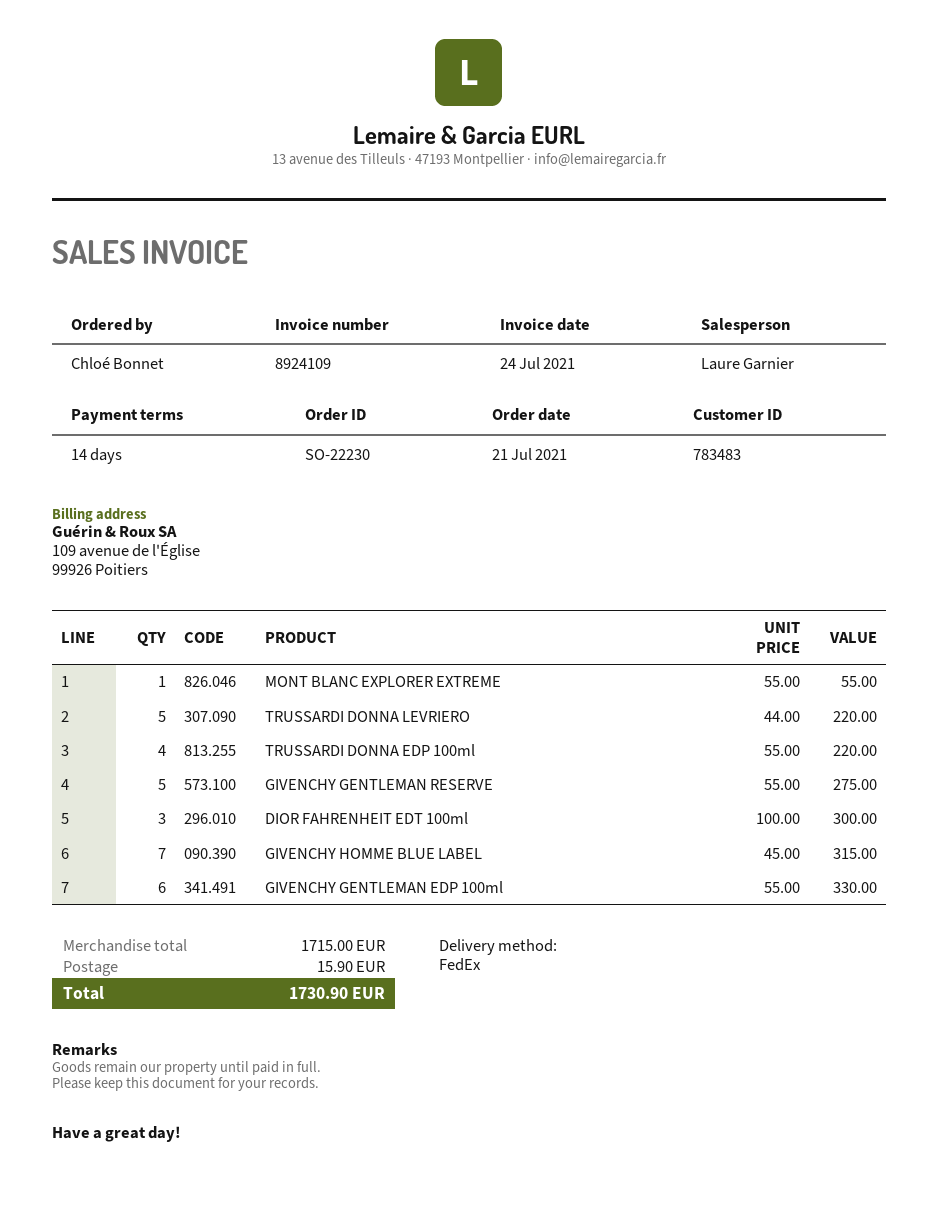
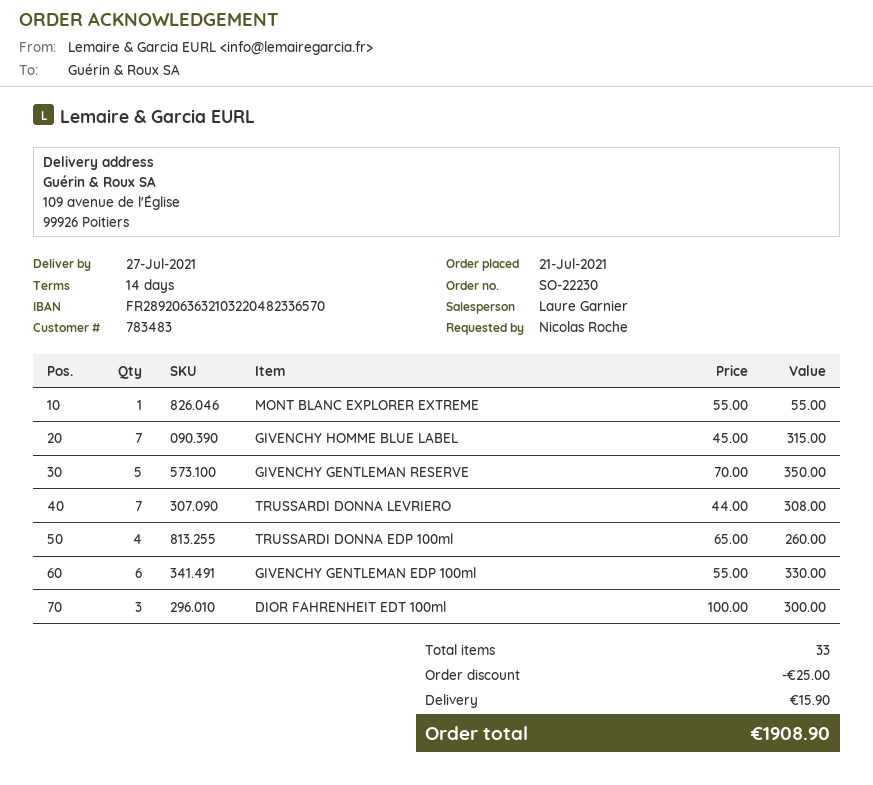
ordered by: Chloé Bonnet -> Nicolas Roche
TRUSSARDI DONNA LEVRIERO: 5 x 44.00 = 220.00 -> 7 x 44.00 = 308.00
TRUSSARDI DONNA EDP 100ml: 4 x 55.00 = 220.00 -> 4 x 65.00 = 260.00
GIVENCHY GENTLEMAN RESERVE: 5 x 55.00 = 275.00 -> 5 x 70.00 = 350.00
discount: none -> 25.00
total: 1730.90 -> 1908.90

